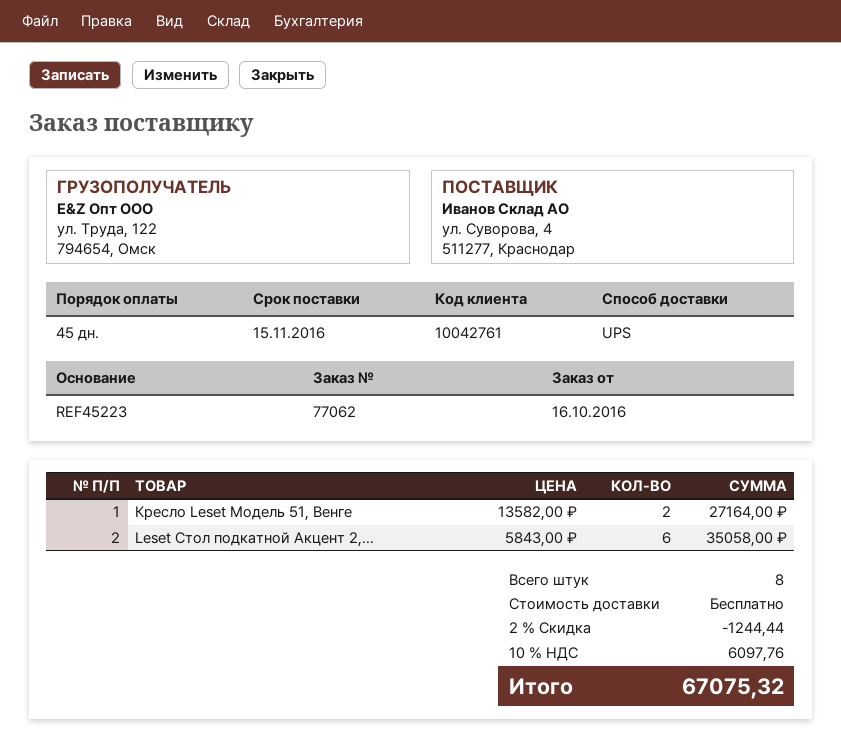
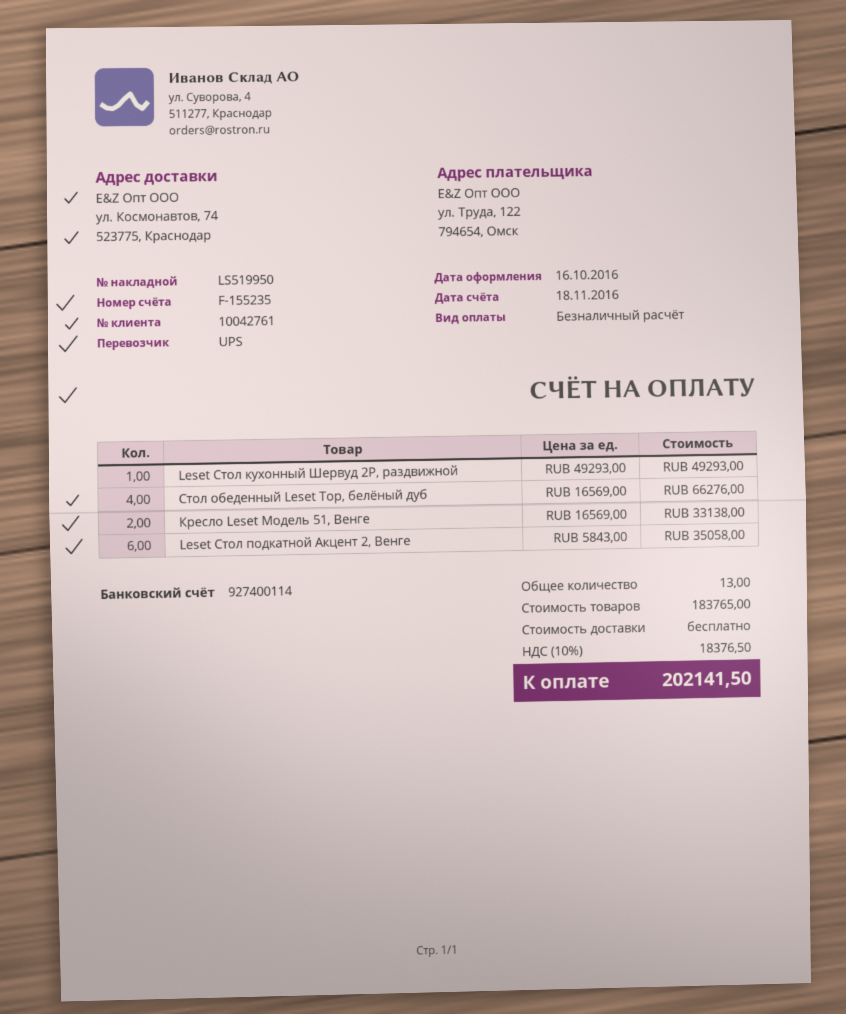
ship to: ул. Труда, 122, 794654, Омск -> ул. Космонавтов, 74, 523775, Краснодар
Кресло Leset Модель 51, Венге: 2 x 13582.00 = 27164.00 -> 2 x 16569.00 = 33138.00
Leset Стол кухонный Шервуд 2Р, раздвижной: none -> 1 x 49293.00 = 49293.00
Стол обеденный Leset Тор, белёный дуб: none -> 4 x 16569.00 = 66276.00
total quantity: 8 -> 13
discount: 2% = 1244.44 -> none
tax: 10% = 6097.76 -> 10% = 18376.50
total: 67075.32 -> 202141.50

